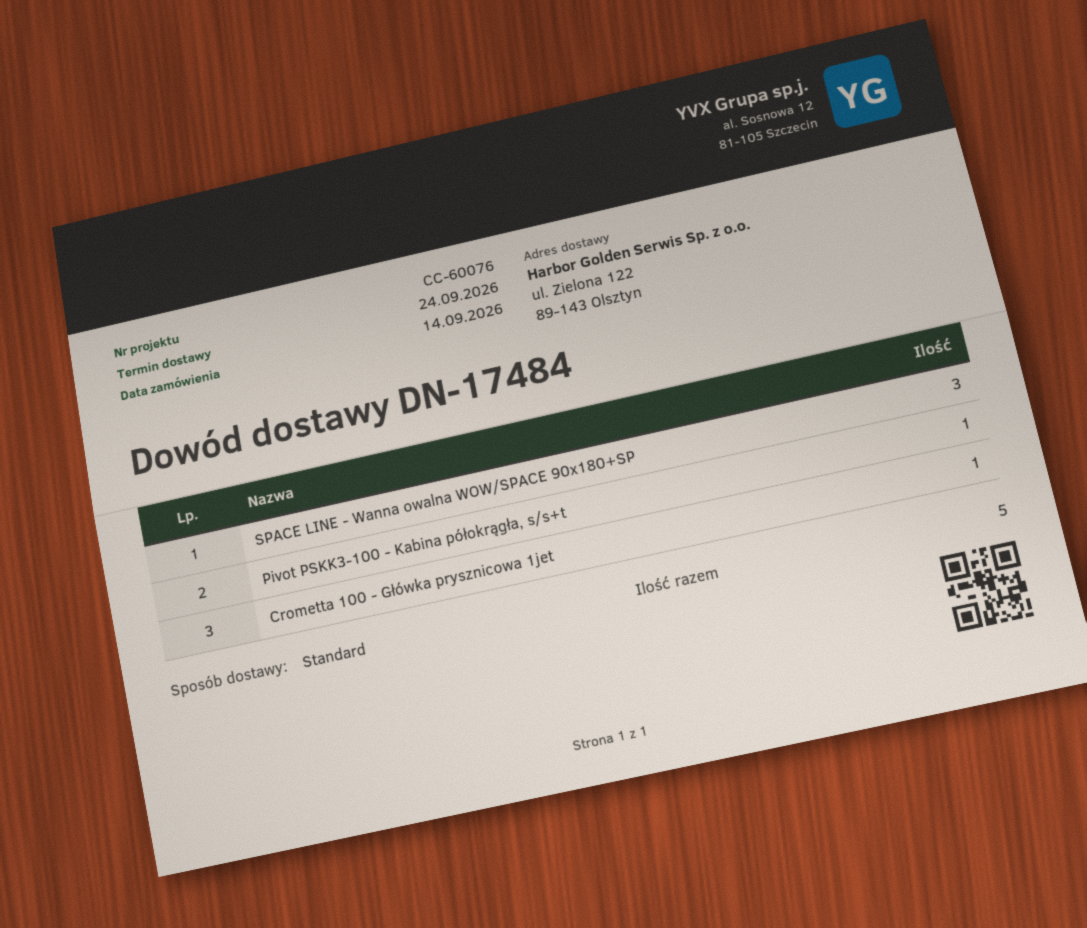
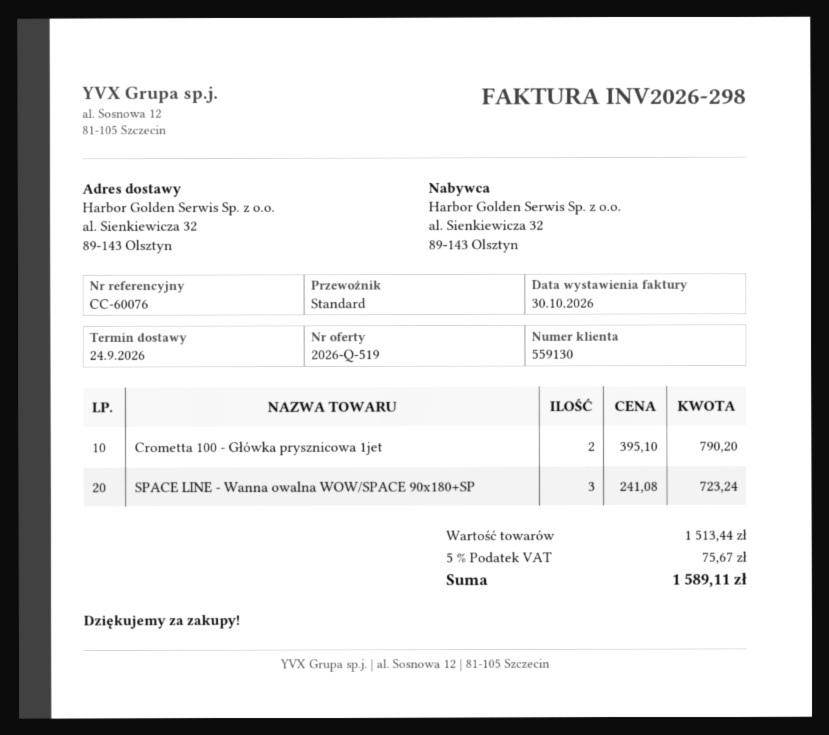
ship to: ul. Zielona 122, 89-143 Olsztyn -> al. Sienkiewicza 32, 89-143 Olsztyn
Pivot PSKK3-100 - Kabina półokrągła, s/s+t: 1 -> none
Crometta 100 - Główka prysznicowa 1jet: 1 -> 2

